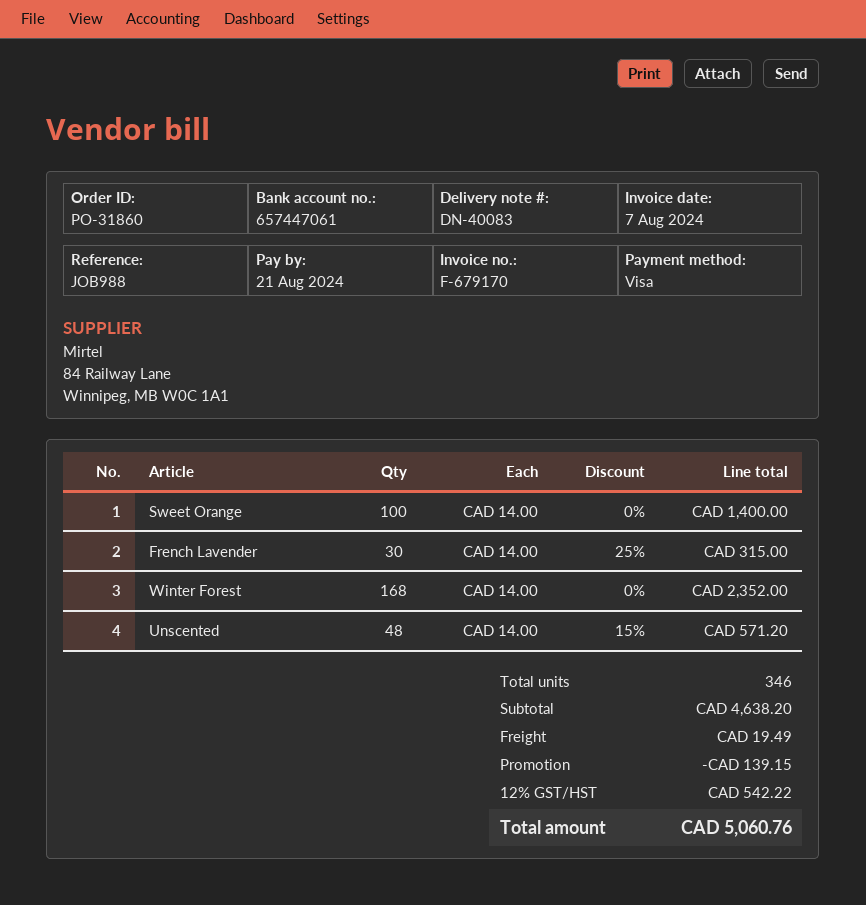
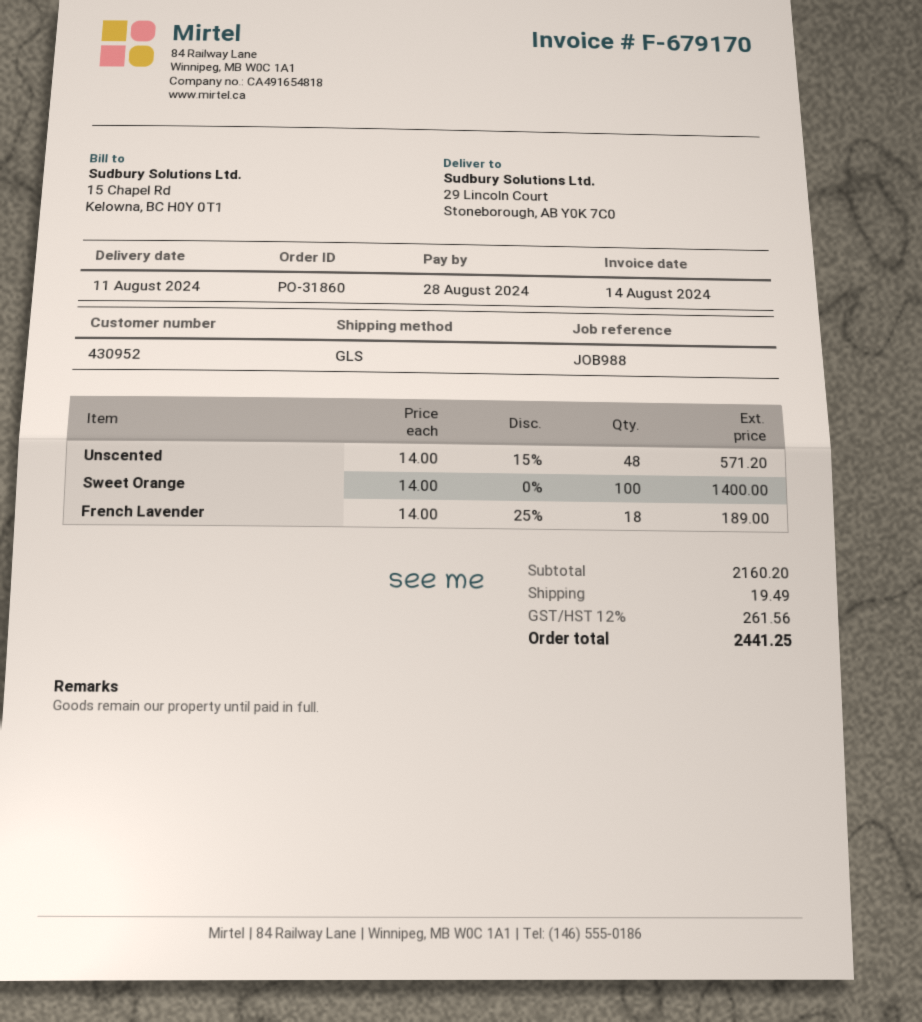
invoice date: 2024-08-07 -> 2024-08-14
due date: 2024-08-21 -> 2024-08-28
French Lavender: 30 x 14.00 - 25% = 315.00 -> 18 x 14.00 - 25% = 189.00
Winter Forest: 168 x 14.00 = 2352.00 -> none
subtotal: 4638.20 -> 2160.20
discount: 139.15 -> none
tax: 12% = 542.22 -> 12% = 261.56
total: 5060.76 -> 2441.25

